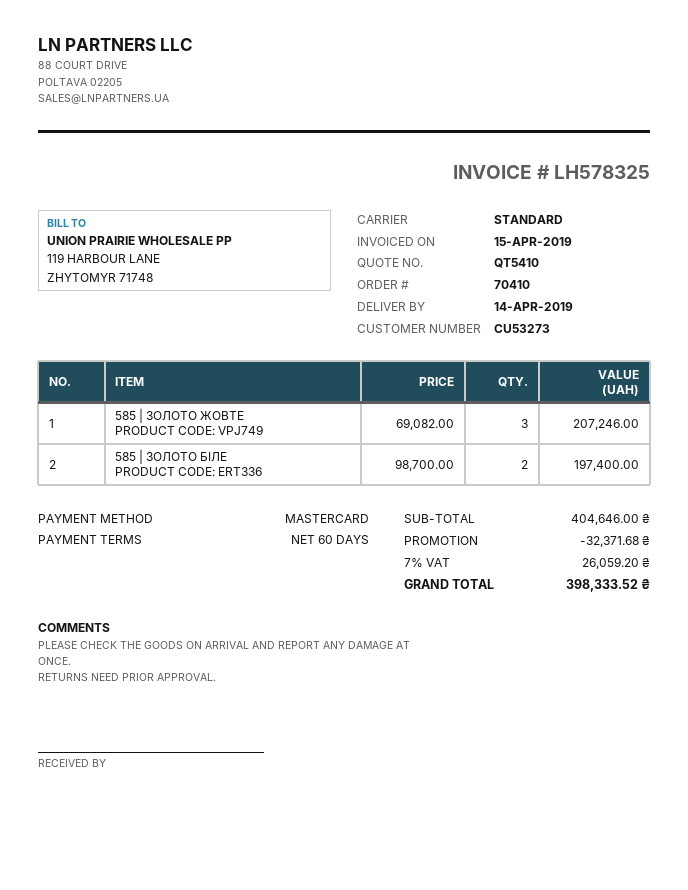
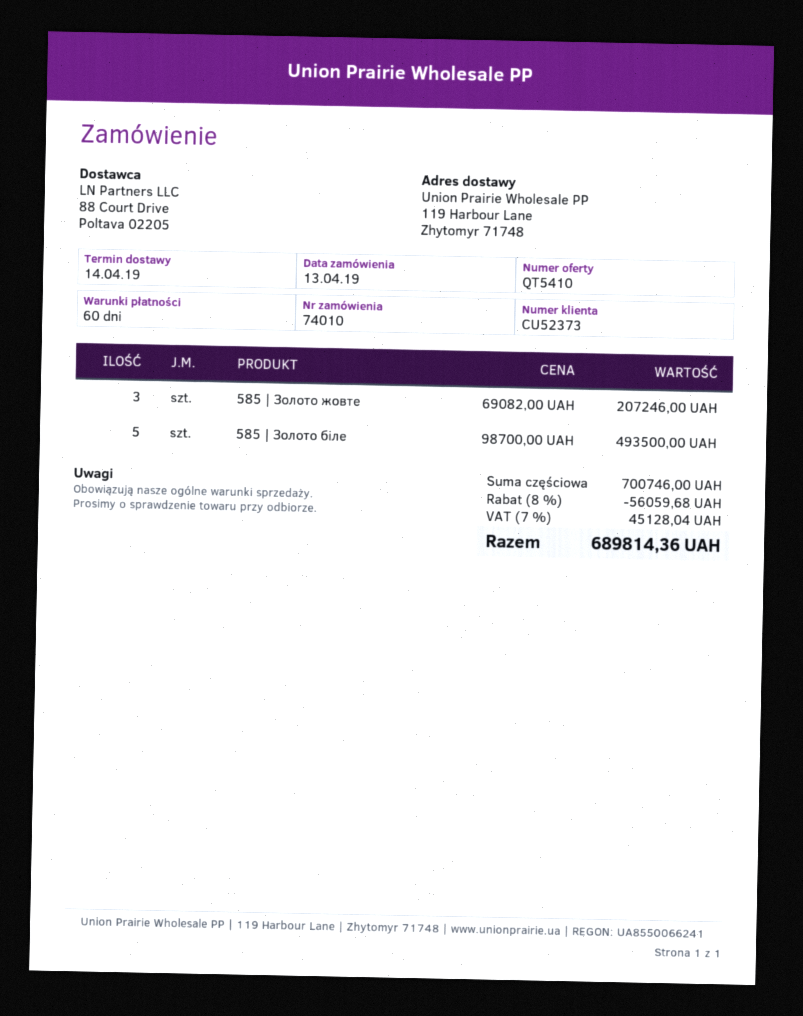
order number: 70410 -> 74010
customer number: CU53273 -> CU52373
585 | ЗОЛОТО БІЛЕ: 2 x 98700.00 = 197400.00 -> 5 x 98700.00 = 493500.00
subtotal: 404646.00 -> 700746.00
discount: 32371.68 -> 56059.68
tax: 7% = 26059.20 -> 7% = 45128.04
total: 398333.52 -> 689814.36

